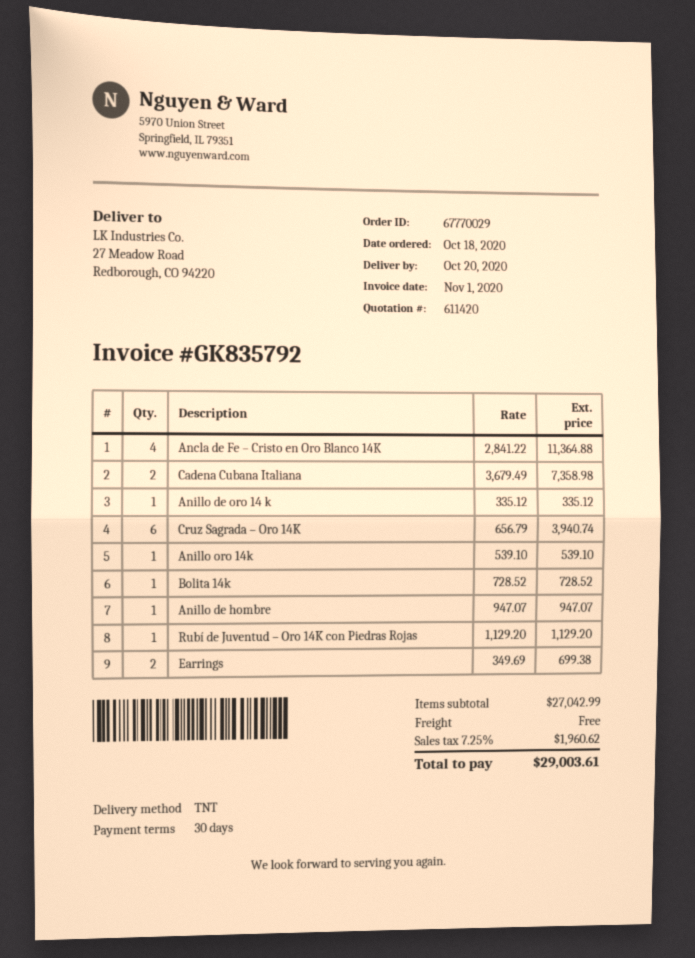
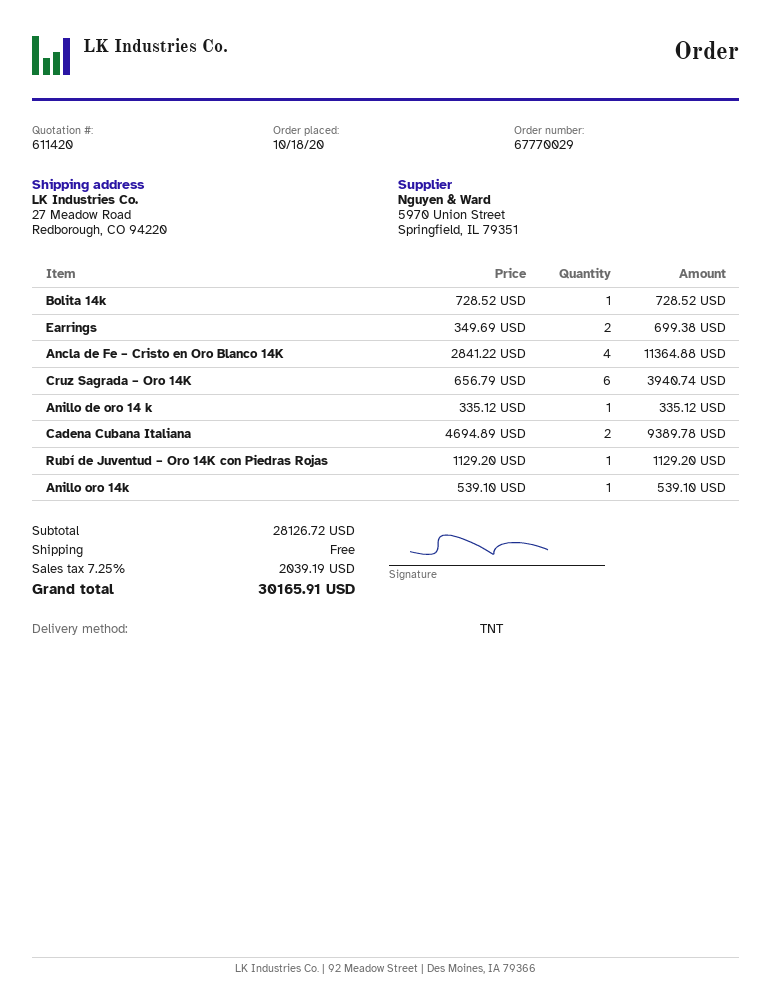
Cadena Cubana Italiana: 2 x 3679.49 = 7358.98 -> 2 x 4694.89 = 9389.78
Anillo de hombre: 1 x 947.07 = 947.07 -> none
subtotal: 27042.99 -> 28126.72
tax: 7.25% = 1960.62 -> 7.25% = 2039.19
total: 29003.61 -> 30165.91

